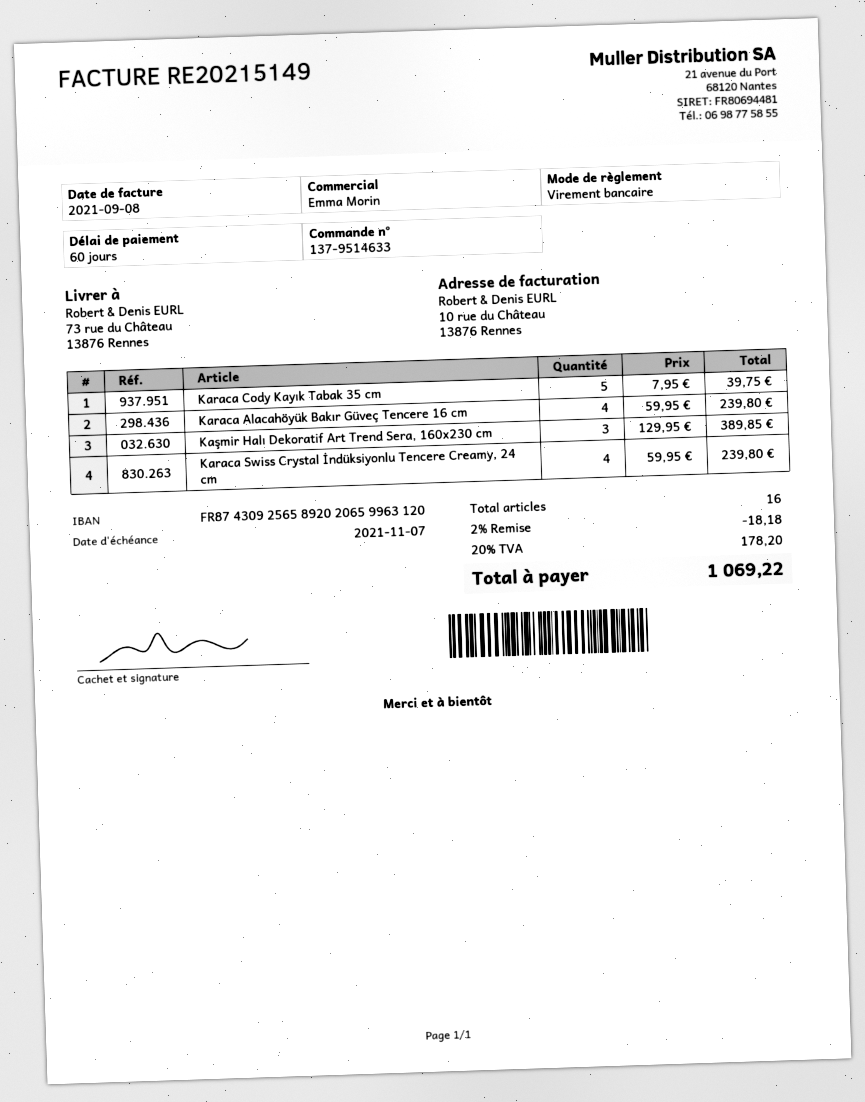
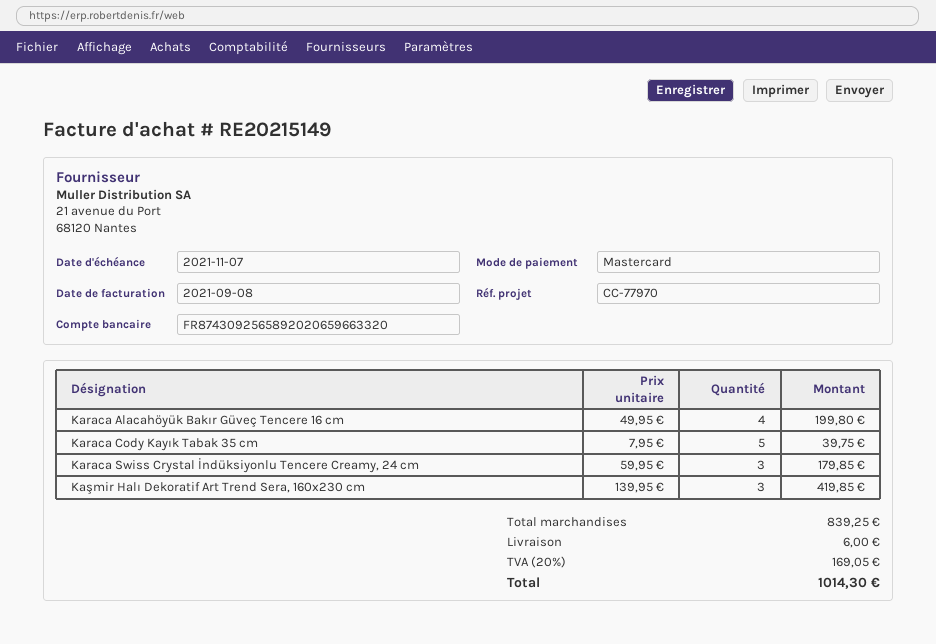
payment method: bank transfer -> Mastercard
bank account: FR8743092565892020659963120 -> FR8743092565892020659663320
Karaca Alacahöyük Bakır Güveç Tencere 16 cm: 4 x 59.95 = 239.80 -> 4 x 49.95 = 199.80
Kaşmir Halı Dekoratif Art Trend Sera, 160x230 cm: 3 x 129.95 = 389.85 -> 3 x 139.95 = 419.85
Karaca Swiss Crystal İndüksiyonlu Tencere Creamy, 24 cm: 4 x 59.95 = 239.80 -> 3 x 59.95 = 179.85
discount: 2% = 18.18 -> none
shipping: none -> 6.00
tax: 20% = 178.20 -> 20% = 169.05
total: 1069.22 -> 1014.30

